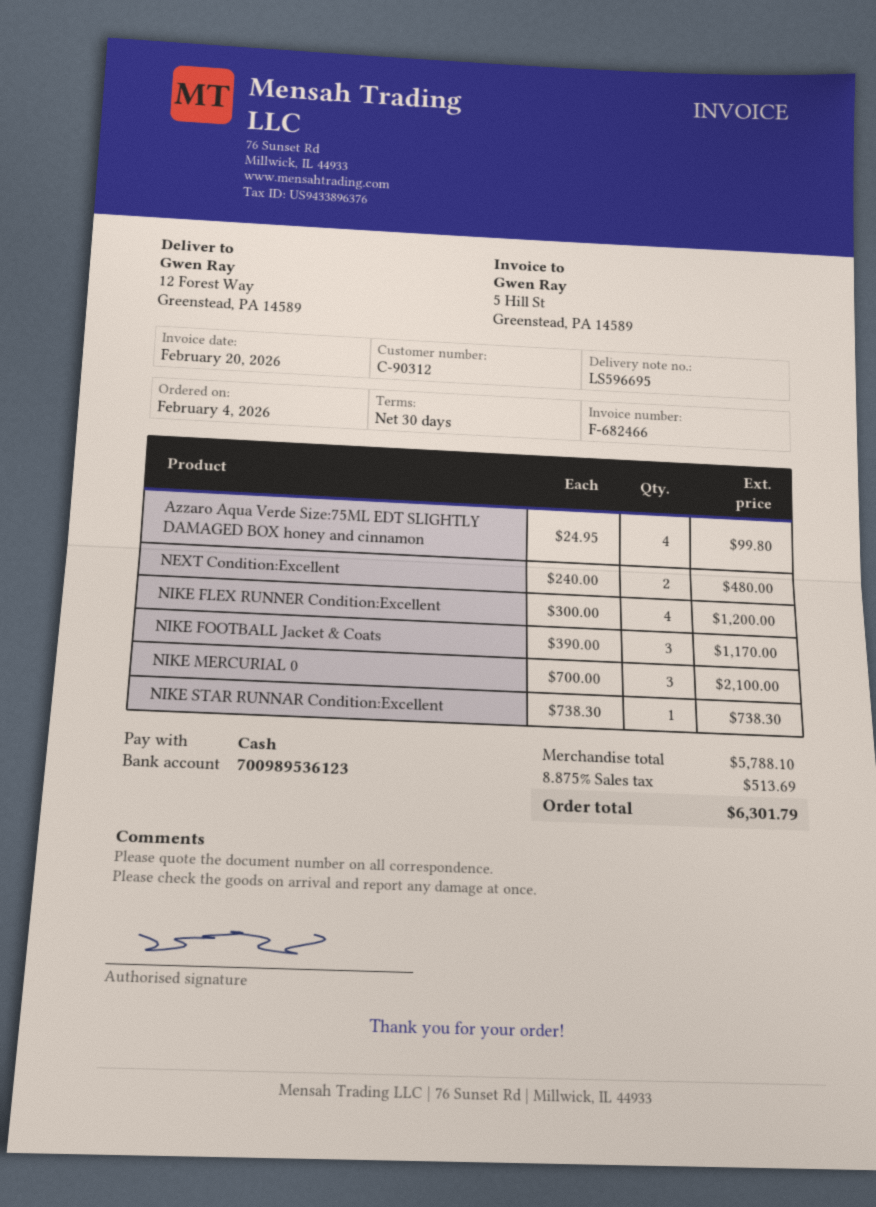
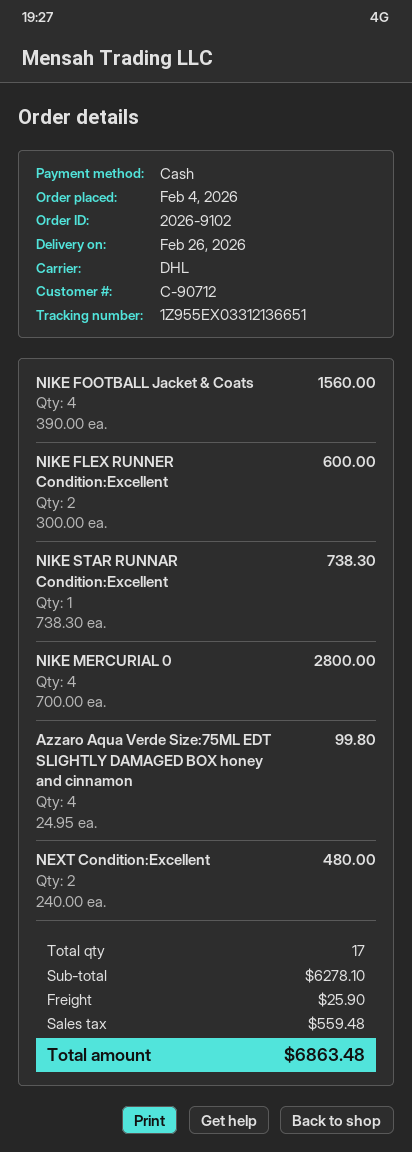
customer number: C-90312 -> C-90712
NIKE FLEX RUNNER Condition:Excellent: 4 x 300.00 = 1200.00 -> 2 x 300.00 = 600.00
NIKE FOOTBALL Jacket & Coats: 3 x 390.00 = 1170.00 -> 4 x 390.00 = 1560.00
NIKE MERCURIAL 0: 3 x 700.00 = 2100.00 -> 4 x 700.00 = 2800.00
subtotal: 5788.10 -> 6278.10
shipping: none -> 25.90
tax: 513.69 -> 559.48
total: 6301.79 -> 6863.48

